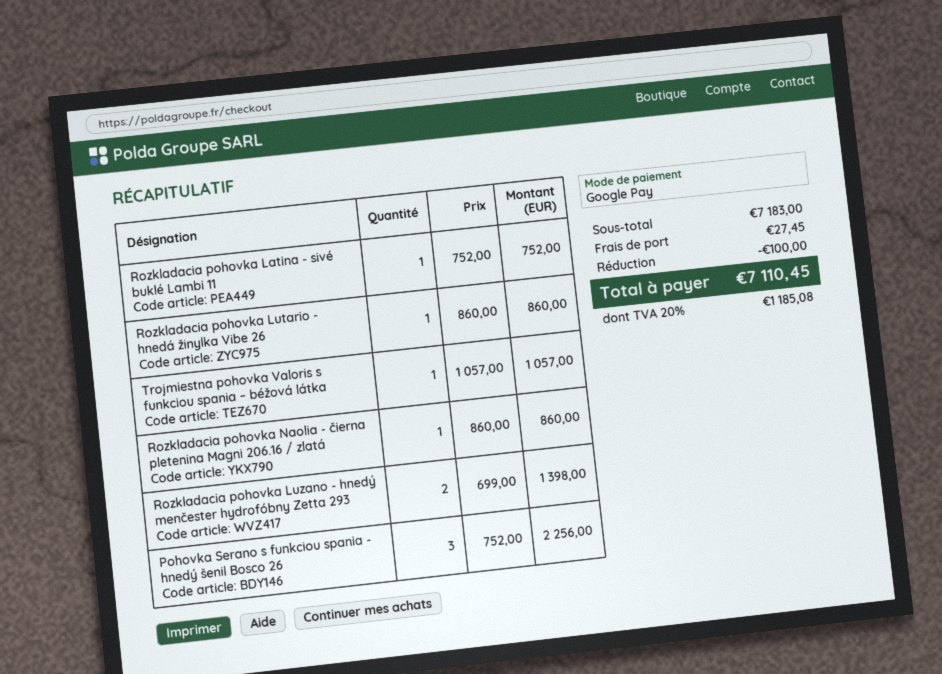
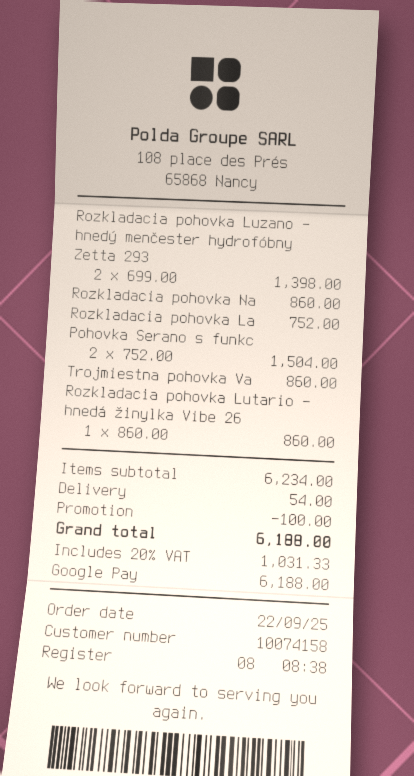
Trojmiestna pohovka Valoris s funkciou spania – béžová látka: 1 x 1057.00 = 1057.00 -> 1 x 860.00 = 860.00
Pohovka Serano s funkciou spania - hnedý šenil Bosco 26: 3 x 752.00 = 2256.00 -> 2 x 752.00 = 1504.00
subtotal: 7183.00 -> 6234.00
shipping: 27.45 -> 54.00
tax: 20% = 1185.08 -> 20% = 1031.33
total: 7110.45 -> 6188.00

